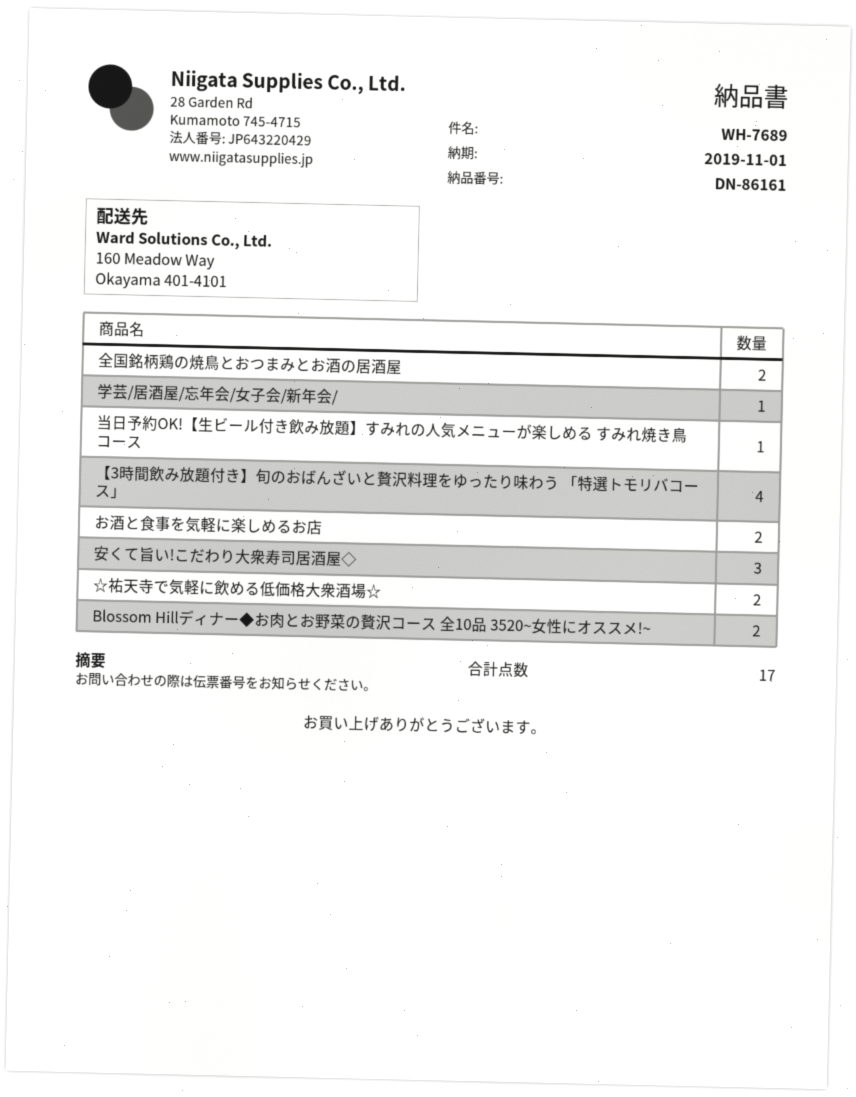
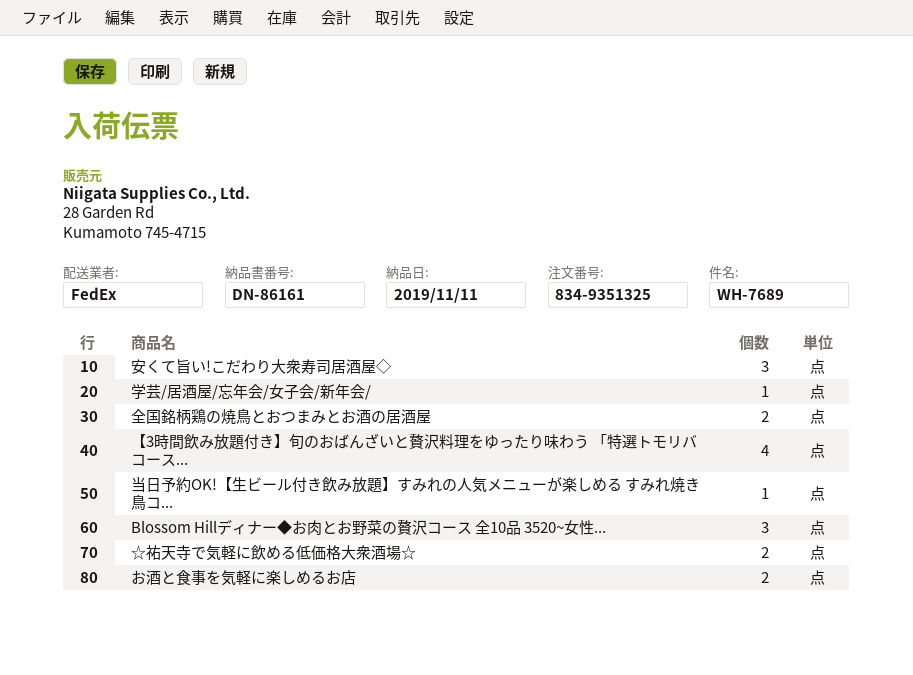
delivery date: 2019-11-01 -> 2019-11-11
Blossom Hillディナー◆お肉とお野菜の贅沢コース 全10品 3520~女性にオススメ!~: 2 -> 3

